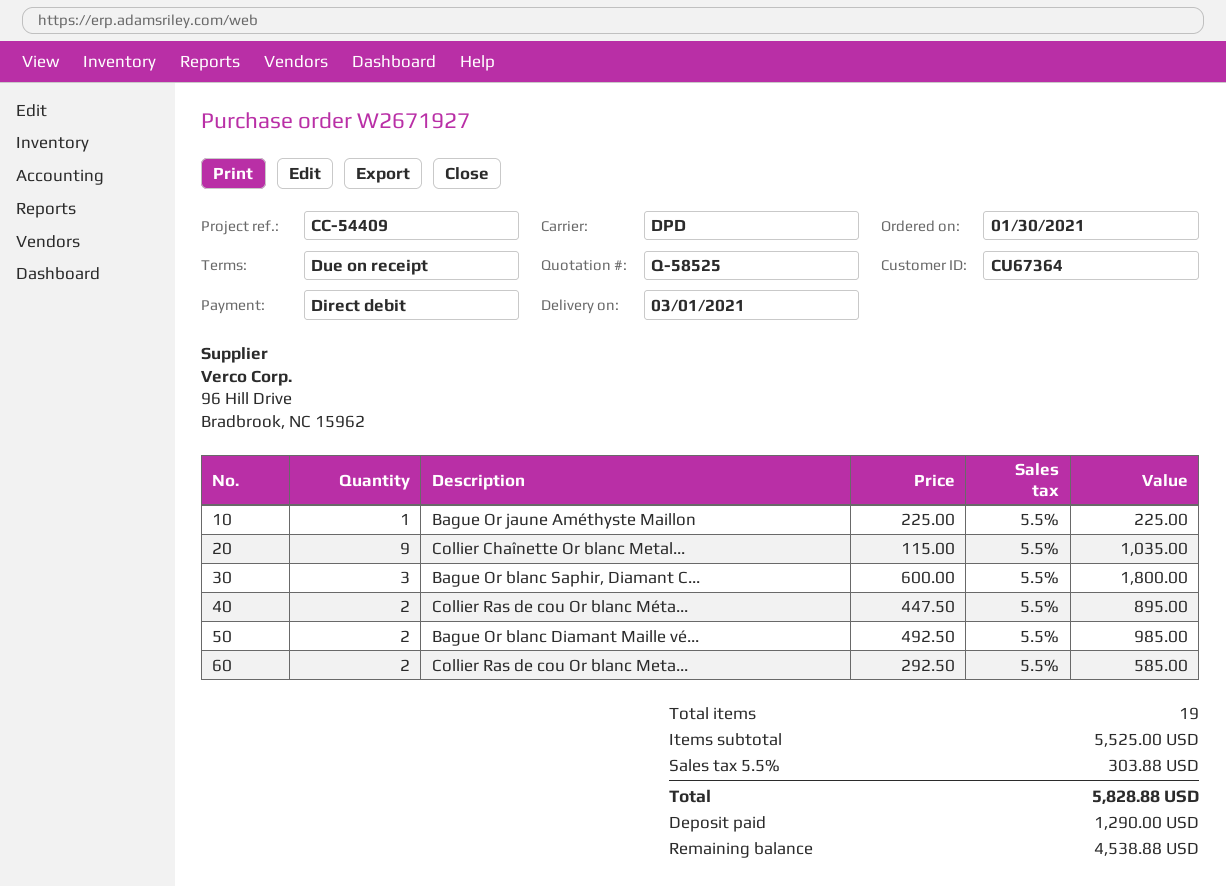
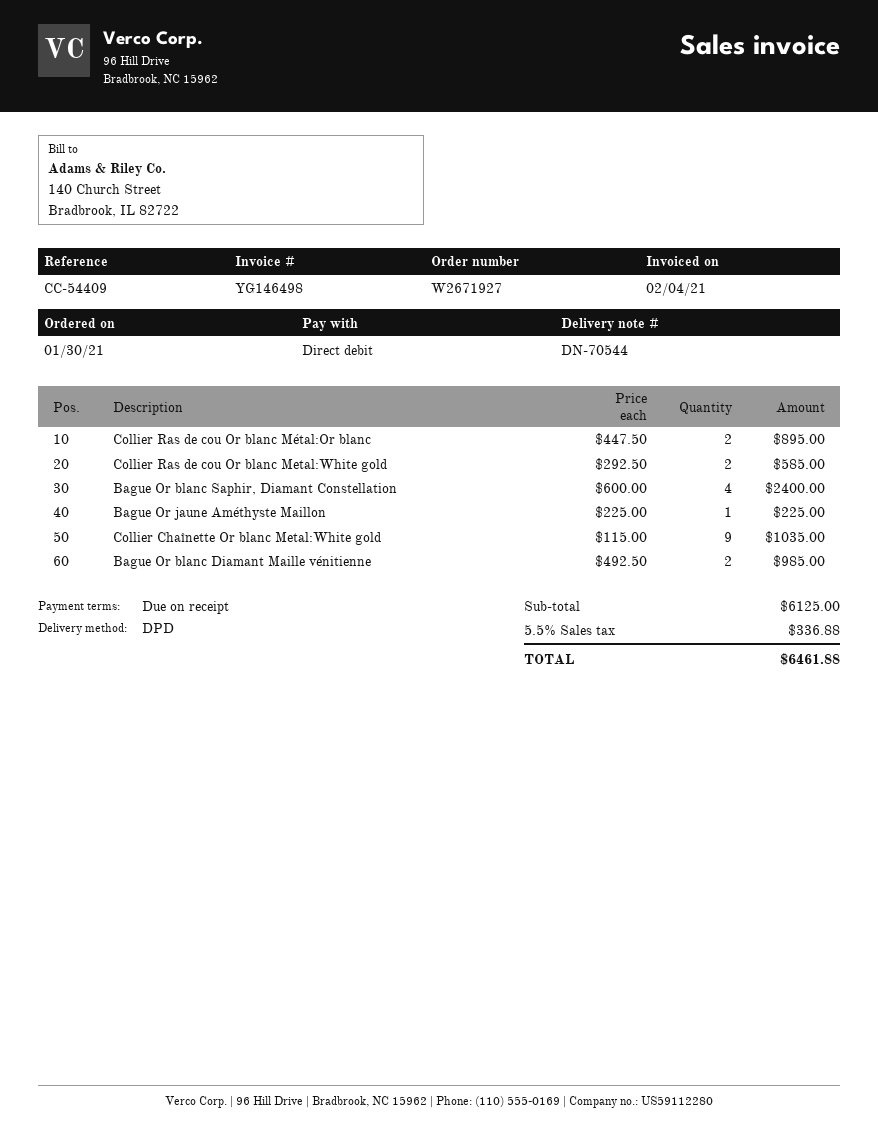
Bague Or blanc Saphir, Diamant C...: 3 x 600.00 = 1800.00 -> 4 x 600.00 = 2400.00
subtotal: 5525.00 -> 6125.00
tax: 5.5% = 303.88 -> 5.5% = 336.88
total: 5828.88 -> 6461.88

